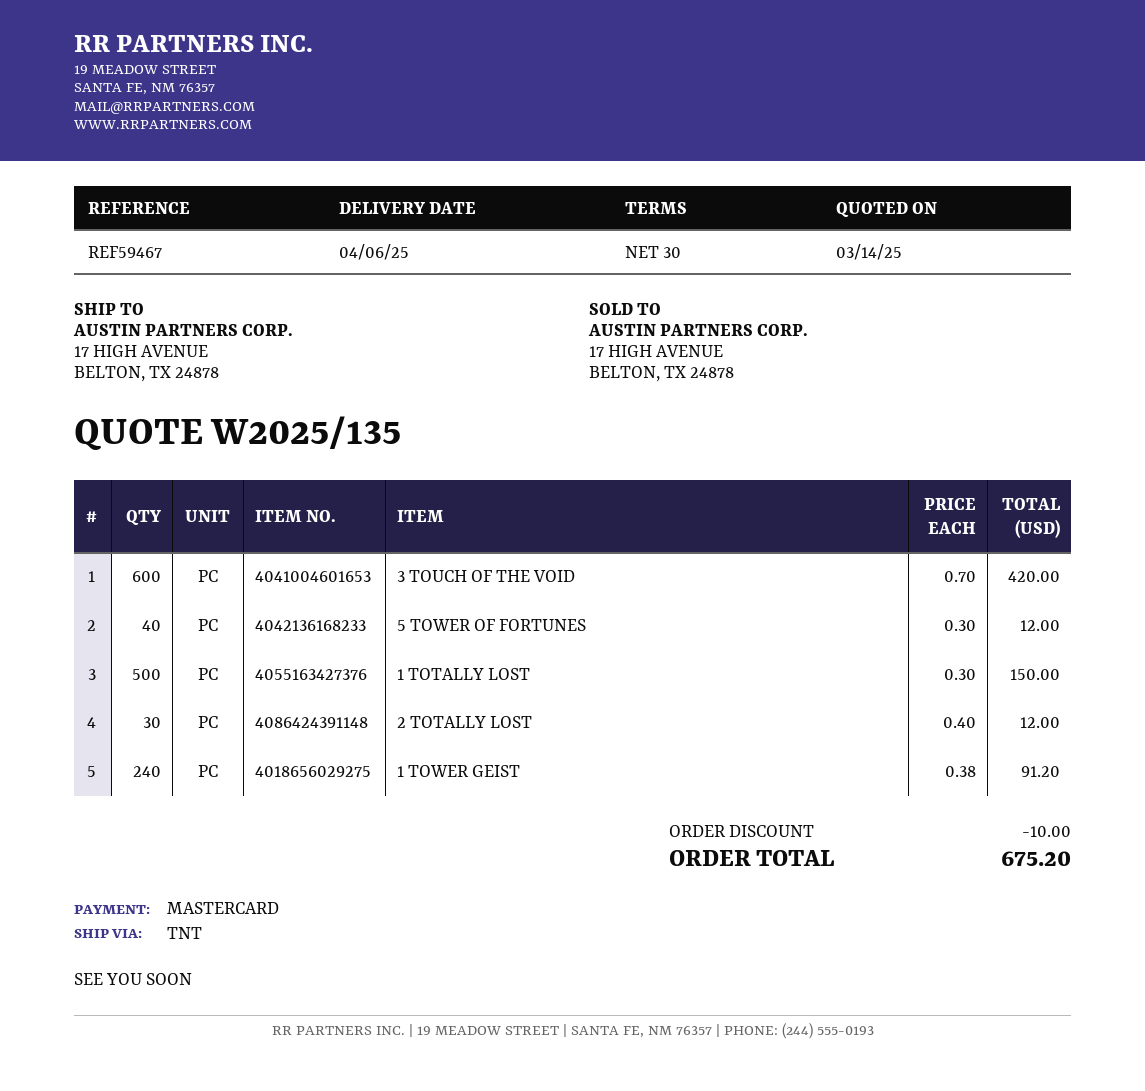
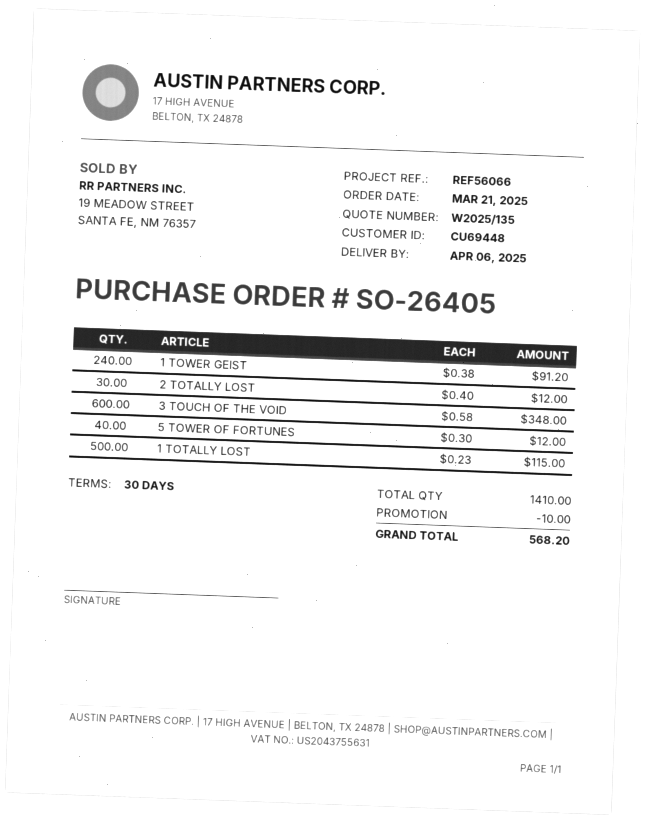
reference: REF59467 -> REF56066
3 TOUCH OF THE VOID: 600 x 0.70 = 420.00 -> 600 x 0.58 = 348.00
1 TOTALLY LOST: 500 x 0.30 = 150.00 -> 500 x 0.23 = 115.00
total: 675.20 -> 568.20

